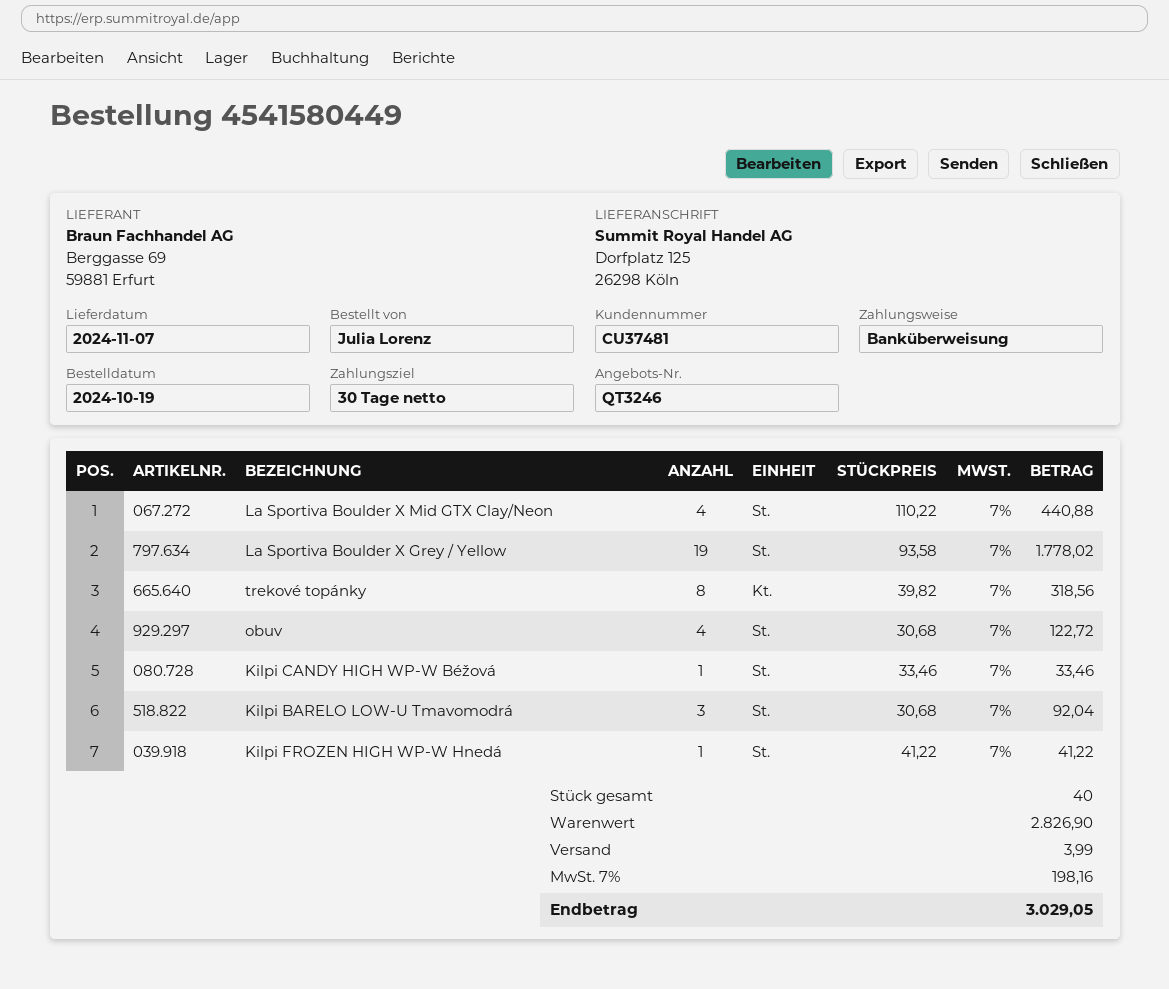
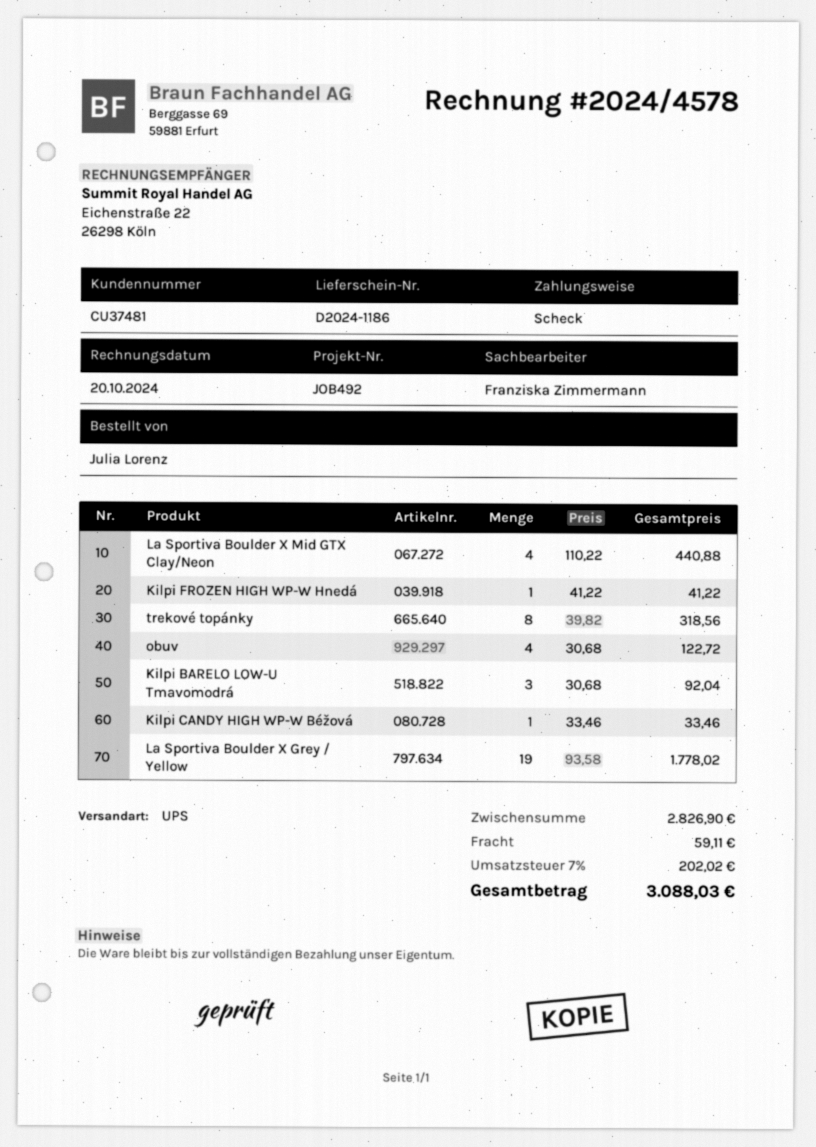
payment method: bank transfer -> cheque
shipping: 3.99 -> 59.11
tax: 7% = 198.16 -> 7% = 202.02
total: 3029.05 -> 3088.03

